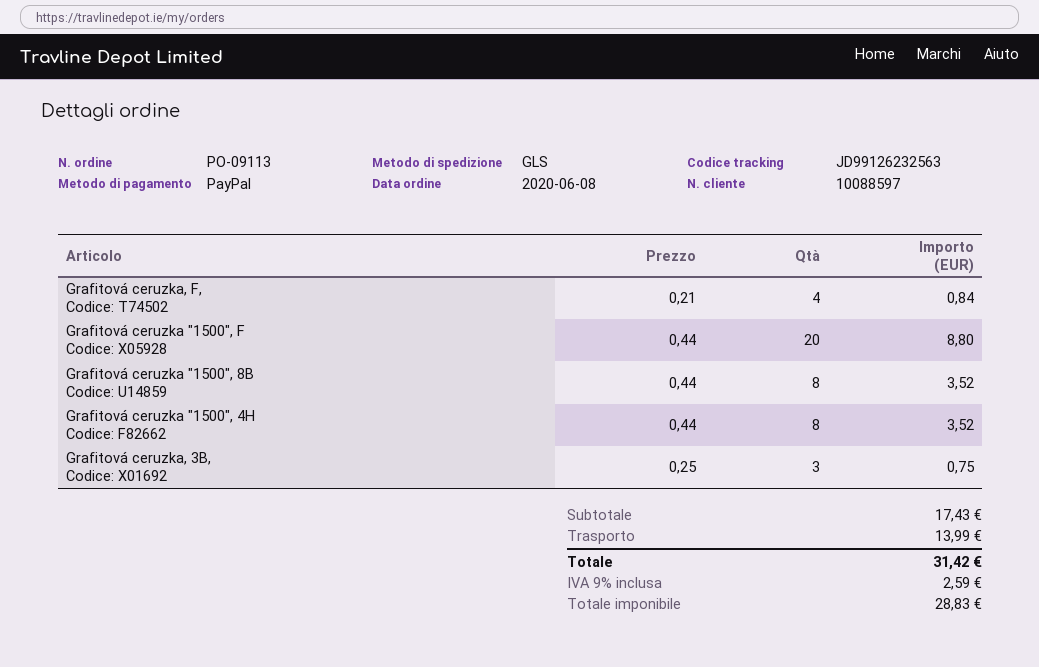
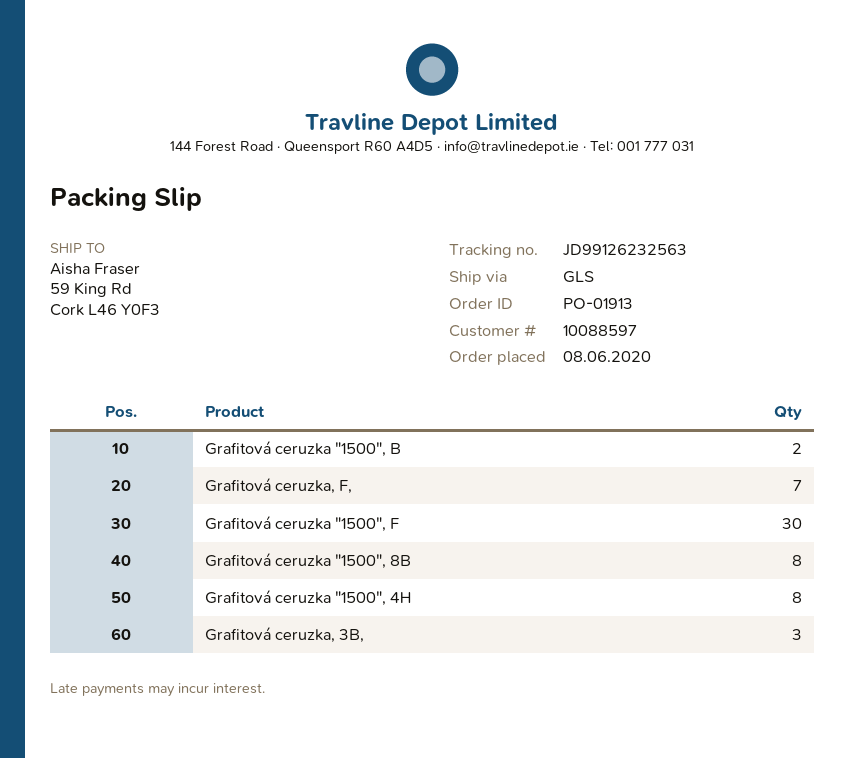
order number: PO-09113 -> PO-01913
Grafitová ceruzka, F,: 4 -> 7
Grafitová ceruzka "1500", F: 20 -> 30
Grafitová ceruzka "1500", B: none -> 2

